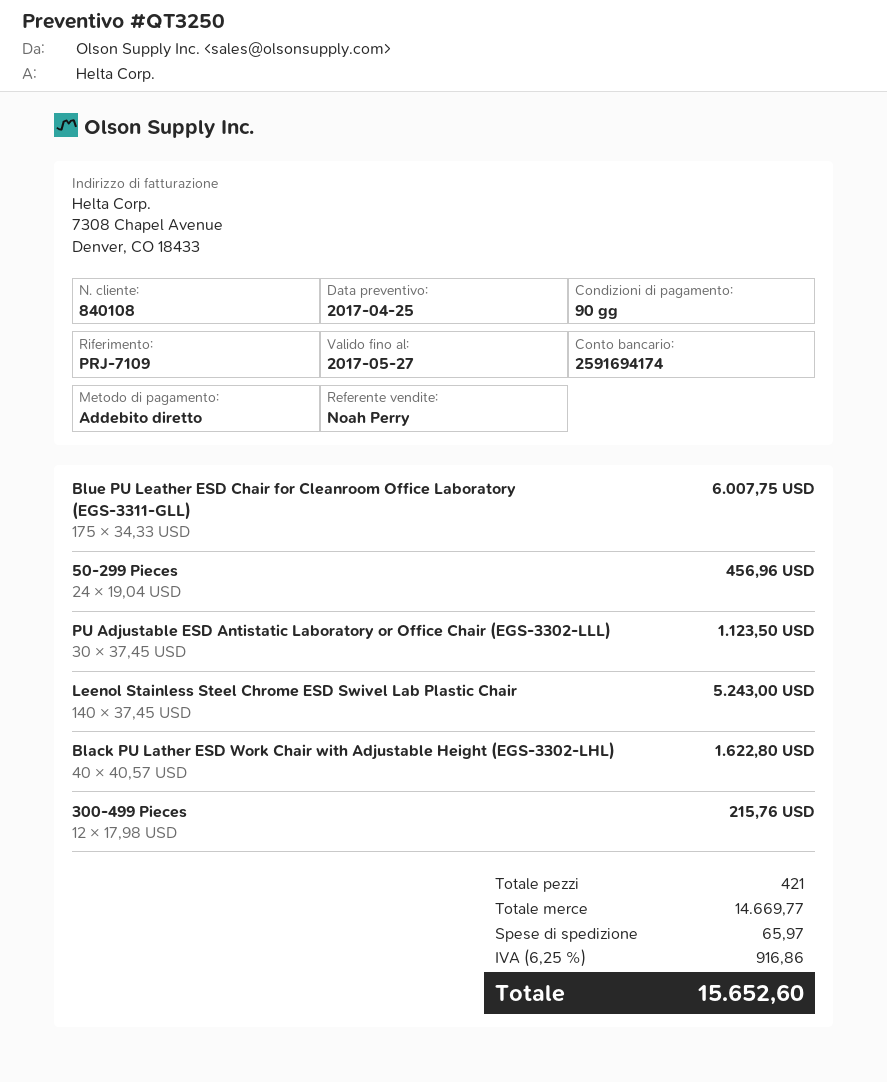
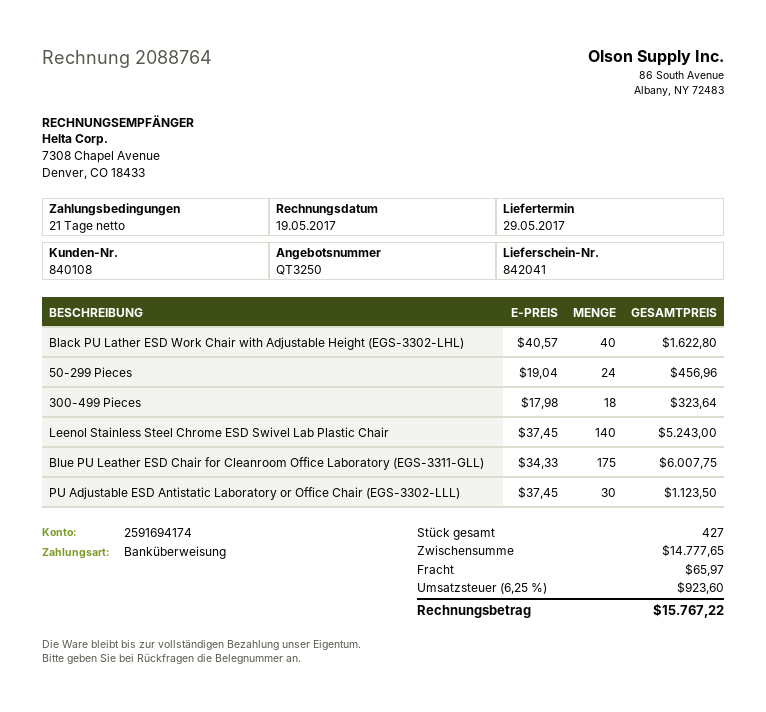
payment terms: 90 days -> 21 days
payment method: direct debit -> bank transfer
300-499 Pieces: 12 x 17.98 = 215.76 -> 18 x 17.98 = 323.64
total quantity: 421 -> 427
subtotal: 14669.77 -> 14777.65
tax: 6.25% = 916.86 -> 6.25% = 923.60
total: 15652.60 -> 15767.22

